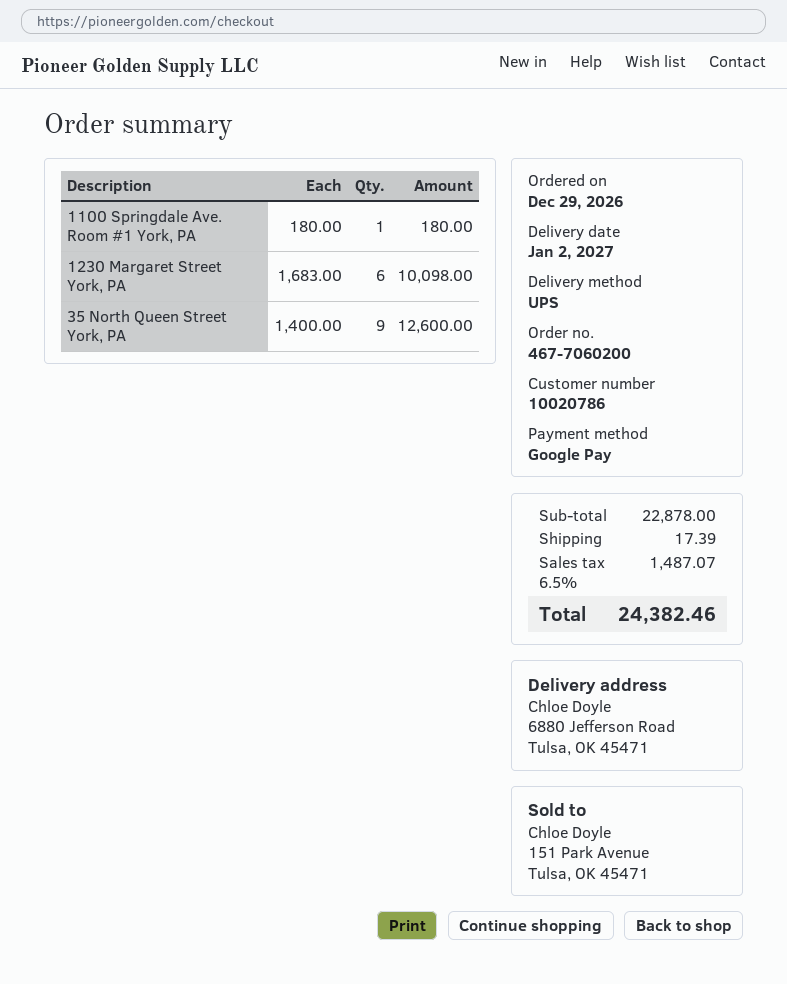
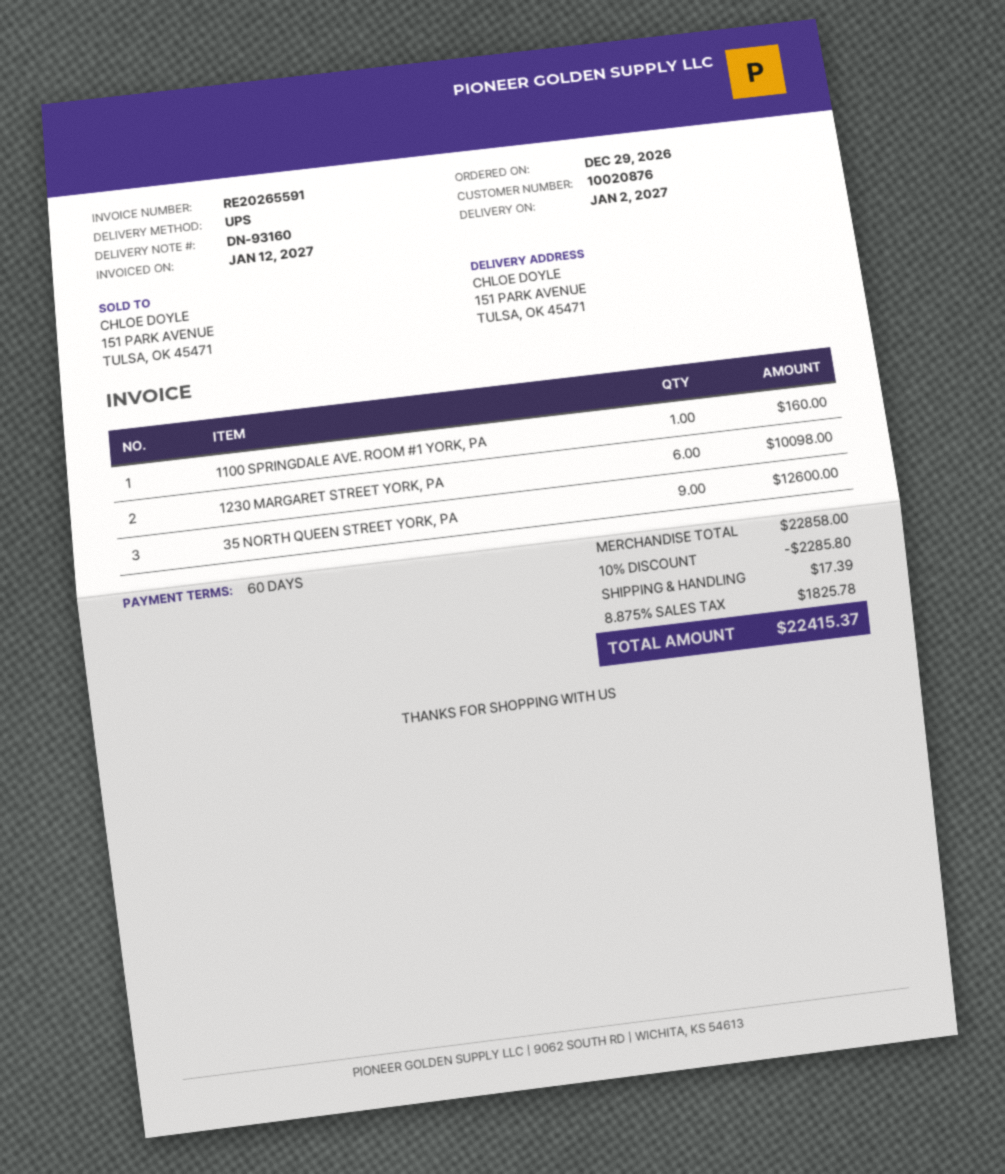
customer number: 10020786 -> 10020876
ship to: 6880 Jefferson Road, Tulsa, OK 45471 -> 151 PARK AVENUE, TULSA, OK 45471
1100 Springdale Ave. Room #1 York, PA: 1 for 180.00 -> 1 for 160.00
subtotal: 22878.00 -> 22858.00
discount: none -> 10% = 2285.80
tax: 6.5% = 1487.07 -> 8.875% = 1825.78
total: 24382.46 -> 22415.37

